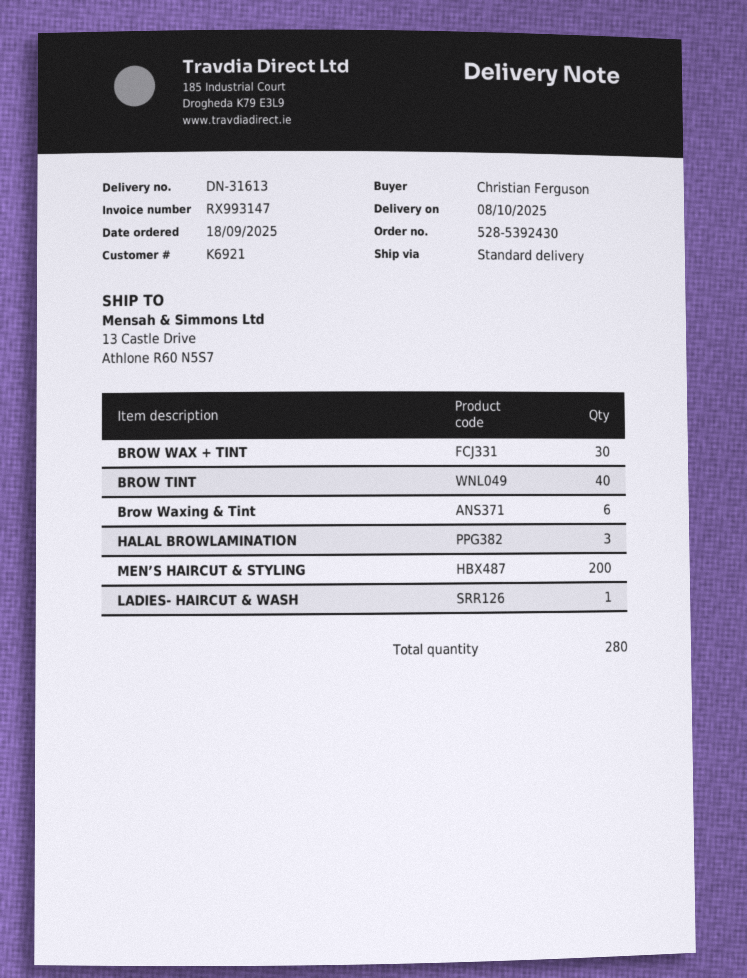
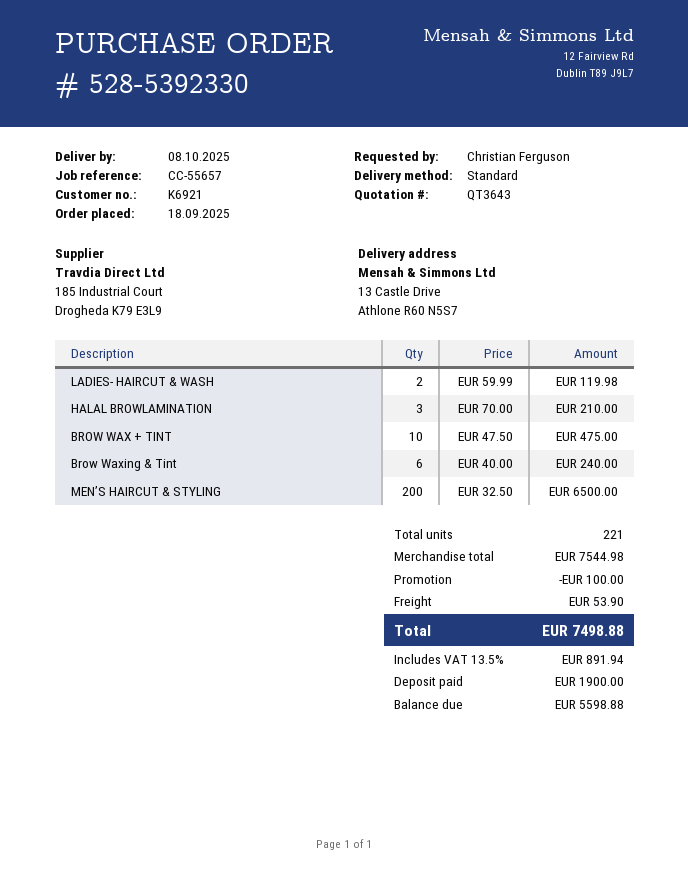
order number: 528-5392430 -> 528-5392330
BROW WAX + TINT: 30 -> 10
BROW TINT: 40 -> none
LADIES- HAIRCUT & WASH: 1 -> 2
total quantity: 280 -> 221

